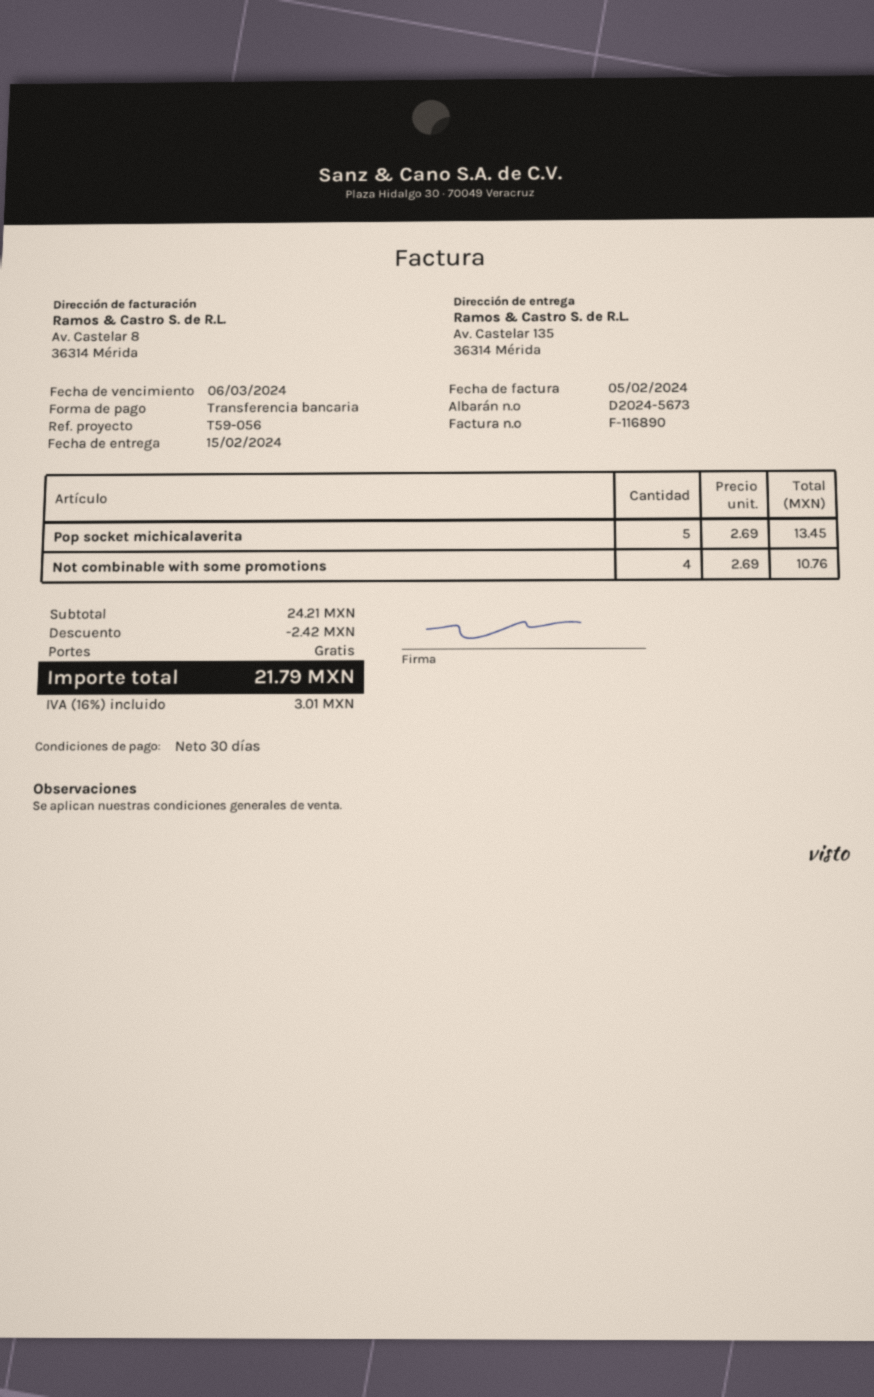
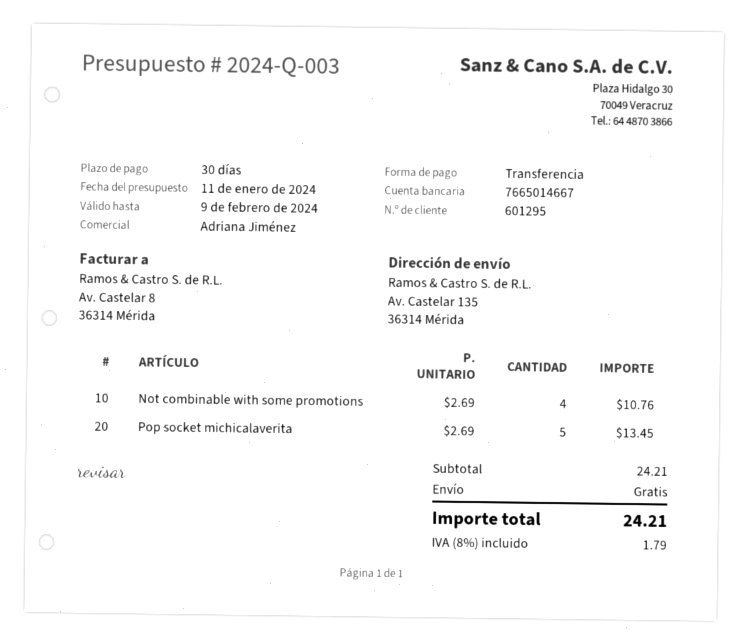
discount: 2.42 -> none
tax: 16% = 3.01 -> 8% = 1.79
total: 21.79 -> 24.21

